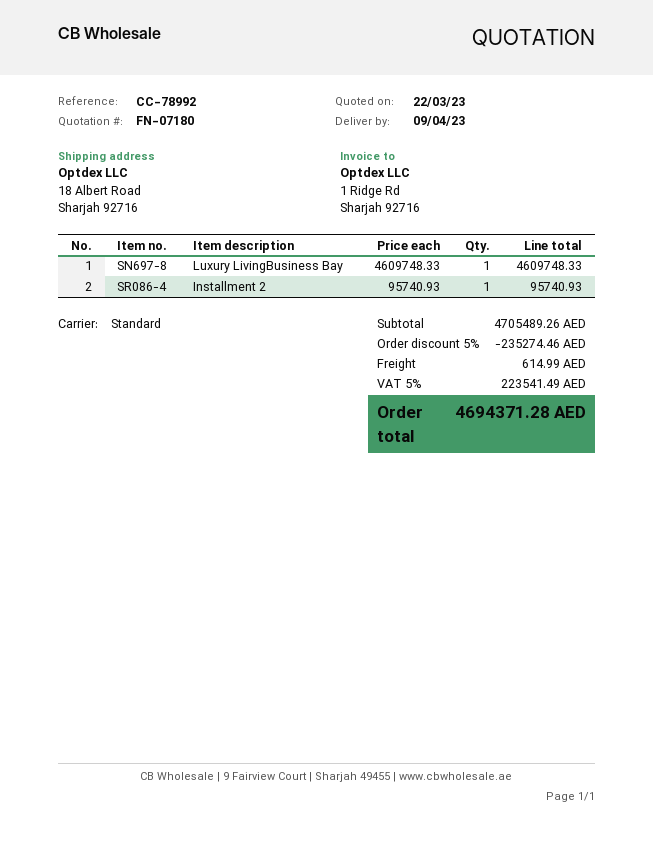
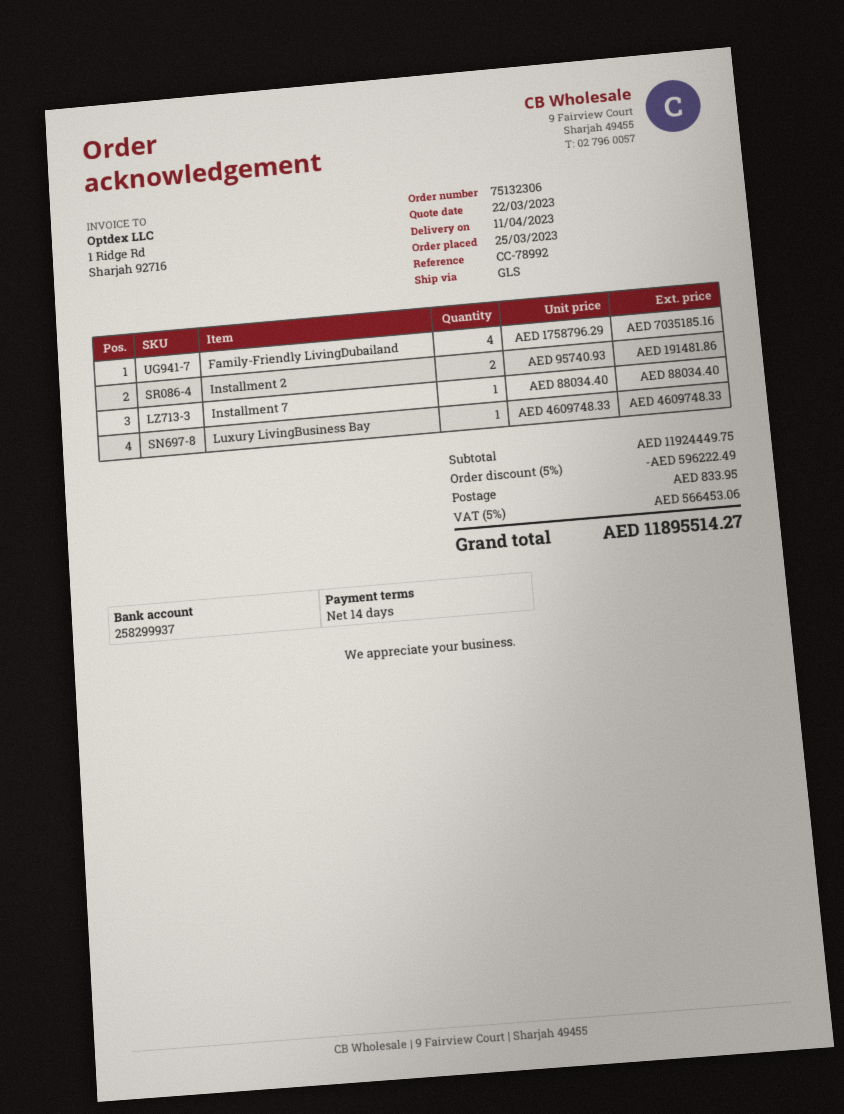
delivery date: 2023-04-09 -> 2023-04-11
shipping method: standard -> GLS
Installment 2: 1 x 95740.93 = 95740.93 -> 2 x 95740.93 = 191481.86
Family-Friendly LivingDubailand: none -> 4 x 1758796.29 = 7035185.16
Installment 7: none -> 1 x 88034.40 = 88034.40
subtotal: 4705489.26 -> 11924449.75
discount: 5% = 235274.46 -> 5% = 596222.49
shipping: 614.99 -> 833.95
tax: 5% = 223541.49 -> 5% = 566453.06
total: 4694371.28 -> 11895514.27

